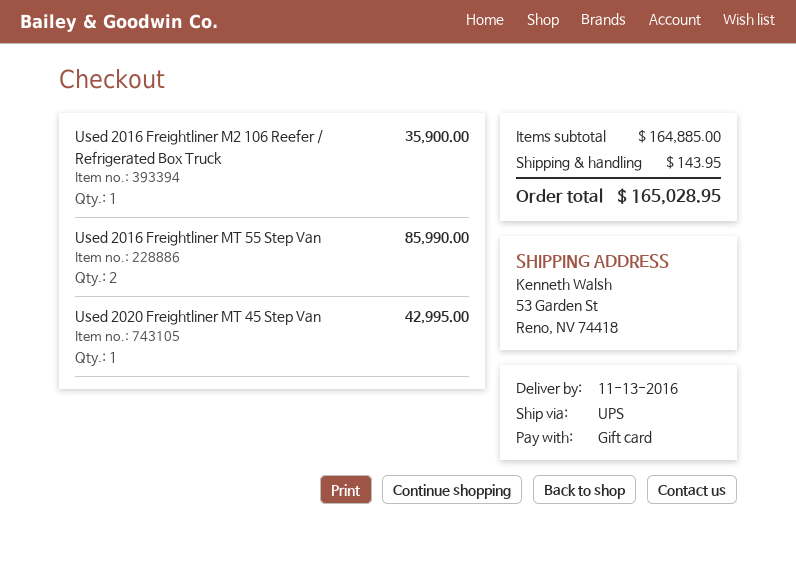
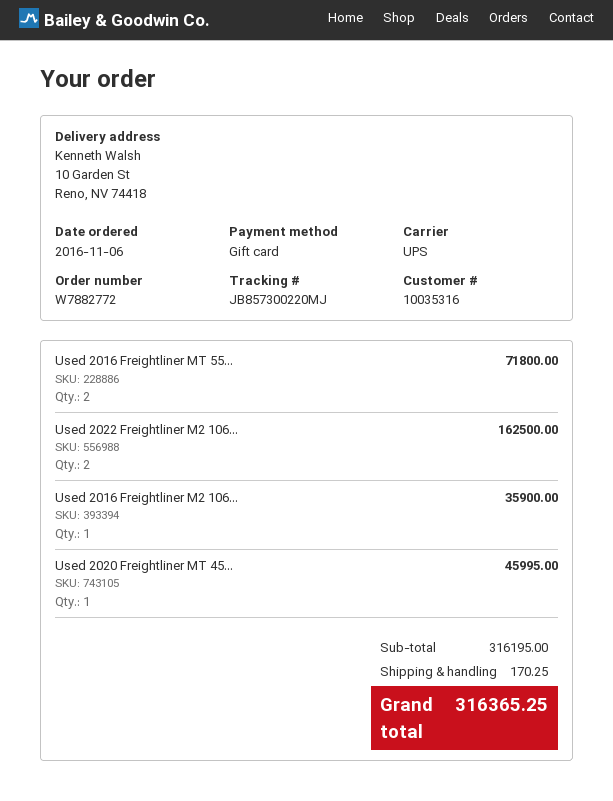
ship to: 53 Garden St, Reno, NV 74418 -> 10 Garden St, Reno, NV 74418
Used 2016 Freightliner MT 55 Step Van: 2 for 85990.00 -> 2 for 71800.00
Used 2020 Freightliner MT 45 Step Van: 1 for 42995.00 -> 1 for 45995.00
Used 2022 Freightliner M2 106...: none -> 2 for 162500.00
subtotal: 164885.00 -> 316195.00
shipping: 143.95 -> 170.25
total: 165028.95 -> 316365.25

